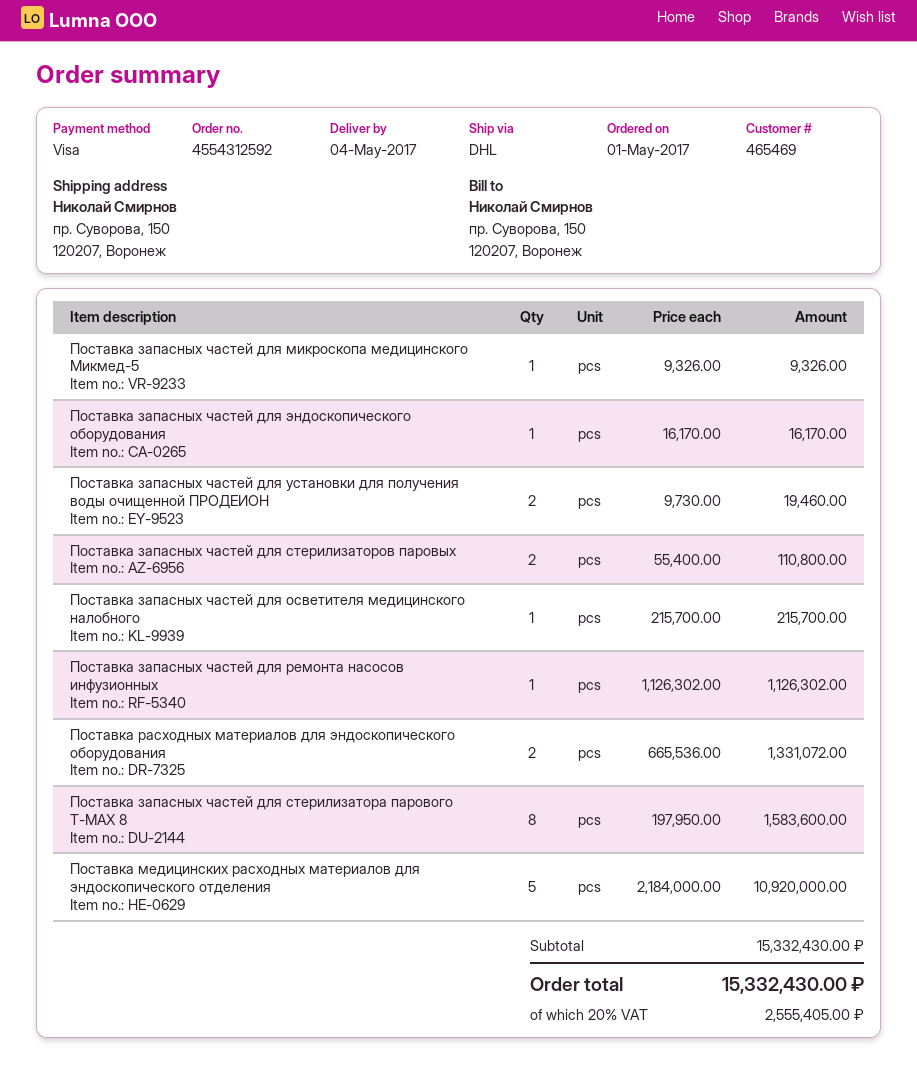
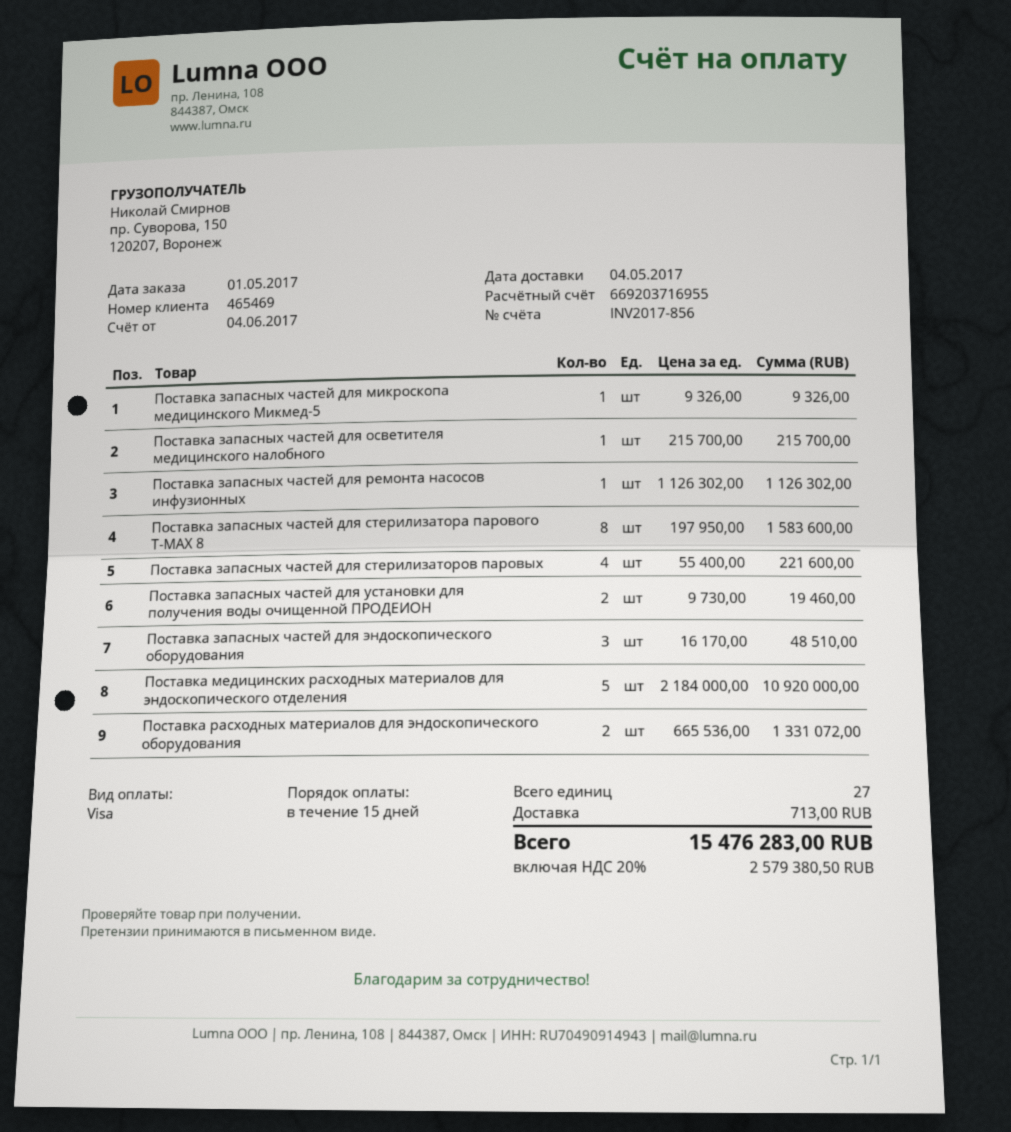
Поставка запасных частей для эндоскопического оборудования: 1 x 16170.00 = 16170.00 -> 3 x 16170.00 = 48510.00
Поставка запасных частей для стерилизаторов паровых: 2 x 55400.00 = 110800.00 -> 4 x 55400.00 = 221600.00
shipping: none -> 713.00
tax: 20% = 2555405.00 -> 20% = 2579380.50
total: 15332430.00 -> 15476283.00

